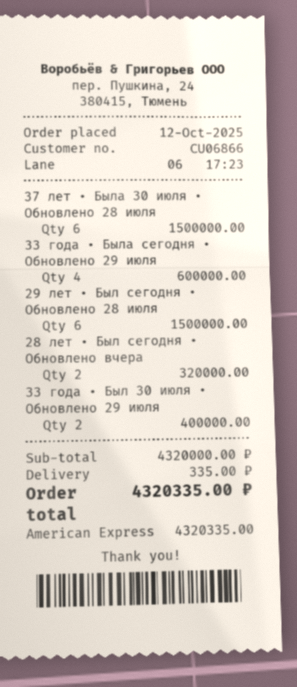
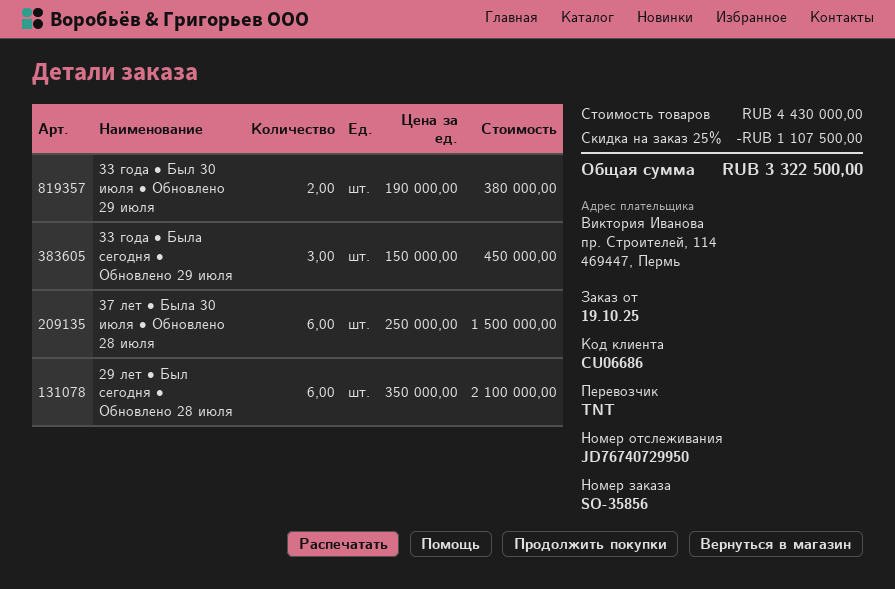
order date: 2025-10-12 -> 2025-10-19
customer number: CU06866 -> CU06686
33 года • Была сегодня • Обновлено 29 июля: 4 for 600000.00 -> 3 for 450000.00
29 лет • Был сегодня • Обновлено 28 июля: 6 for 1500000.00 -> 6 for 2100000.00
28 лет • Был сегодня • Обновлено вчера: 2 for 320000.00 -> none
33 года • Был 30 июля • Обновлено 29 июля: 2 for 400000.00 -> 2 for 380000.00
subtotal: 4320000.00 -> 4430000.00
discount: none -> 25% = 1107500.00
shipping: 335.00 -> none
total: 4320335.00 -> 3322500.00

